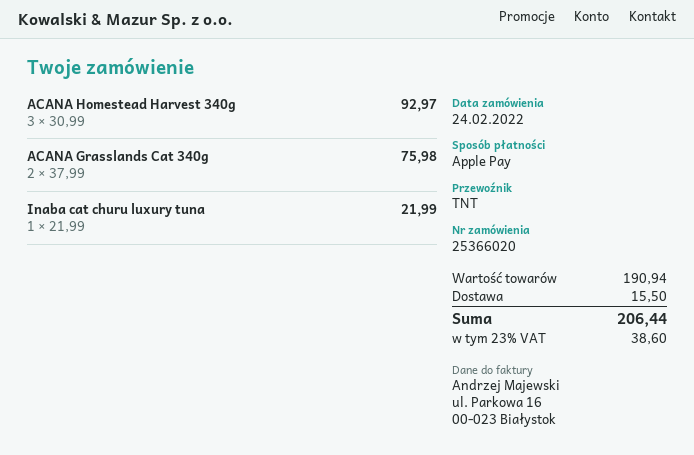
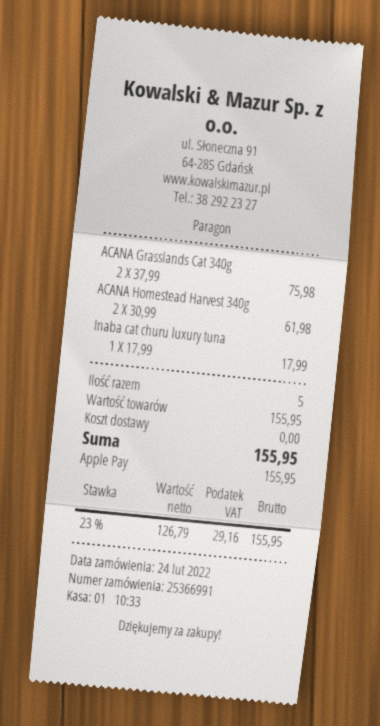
order number: 25366020 -> 25366991
ACANA Homestead Harvest 340g: 3 x 30.99 = 92.97 -> 2 x 30.99 = 61.98
Inaba cat churu luxury tuna: 1 x 21.99 = 21.99 -> 1 x 17.99 = 17.99
subtotal: 190.94 -> 155.95
shipping: 15.50 -> 0.00
tax: 23% = 38.60 -> 23% = 29.16
total: 206.44 -> 155.95

